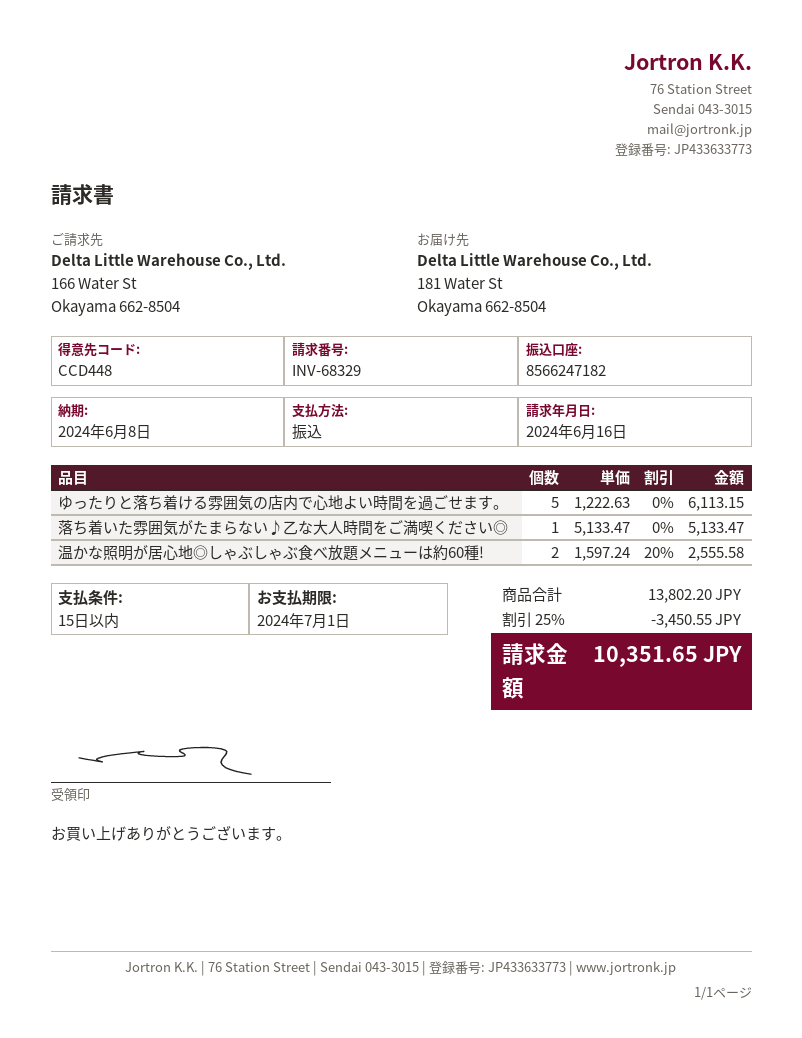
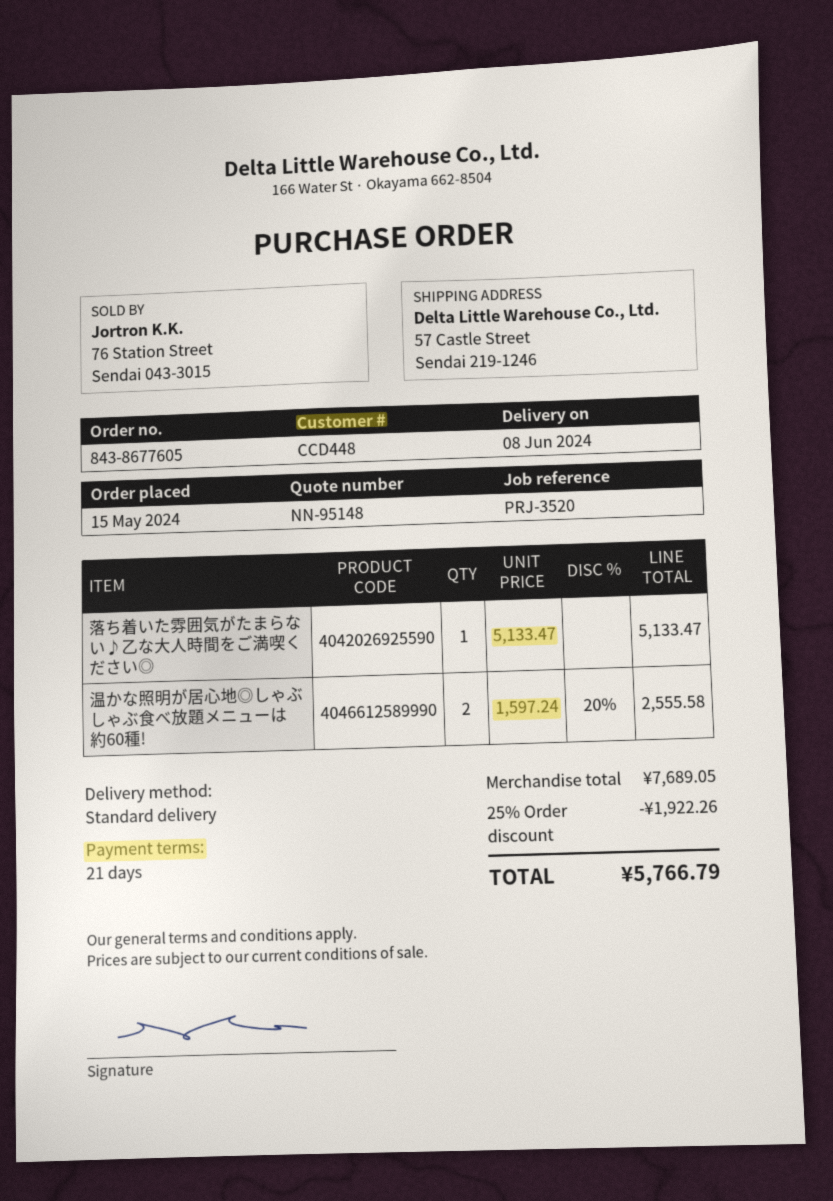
payment terms: 15 days -> 21 days
ship to: 181 Water St, Okayama 662-8504 -> 57 Castle Street, Sendai 219-1246
ゆったりと落ち着ける雰囲気の店内で心地よい時間を過ごせます。: 5 x 1222.63 = 6113.15 -> none
subtotal: 13802.20 -> 7689.05
discount: 25% = 3450.55 -> 25% = 1922.26
total: 10351.65 -> 5766.79

